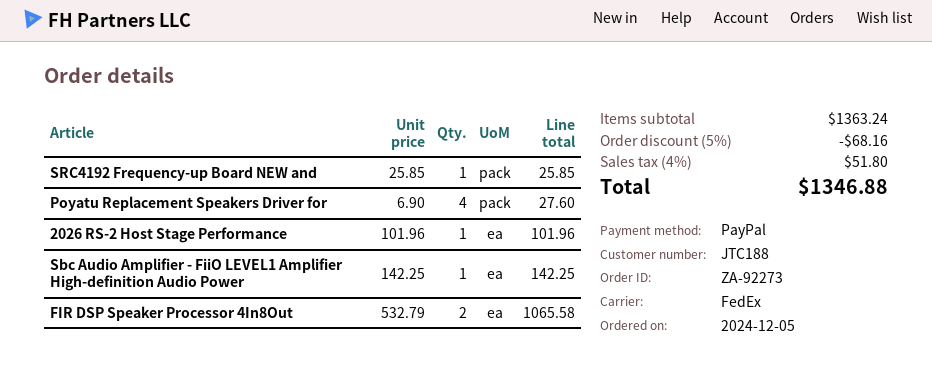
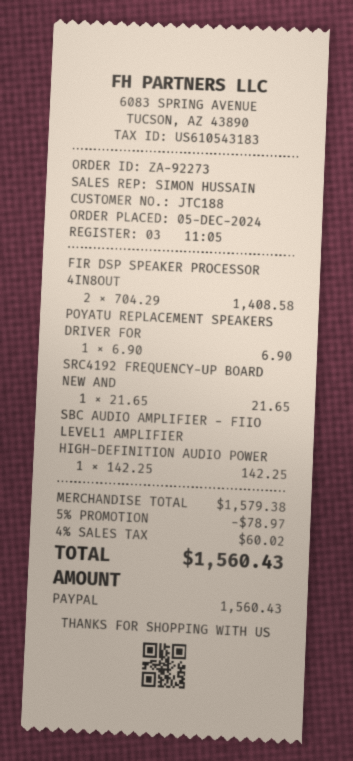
SRC4192 Frequency-up Board NEW and: 1 x 25.85 = 25.85 -> 1 x 21.65 = 21.65
Poyatu Replacement Speakers Driver for: 4 x 6.90 = 27.60 -> 1 x 6.90 = 6.90
2026 RS-2 Host Stage Performance: 1 x 101.96 = 101.96 -> none
FIR DSP Speaker Processor 4In8Out: 2 x 532.79 = 1065.58 -> 2 x 704.29 = 1408.58
subtotal: 1363.24 -> 1579.38
discount: 5% = 68.16 -> 5% = 78.97
tax: 4% = 51.80 -> 4% = 60.02
total: 1346.88 -> 1560.43

